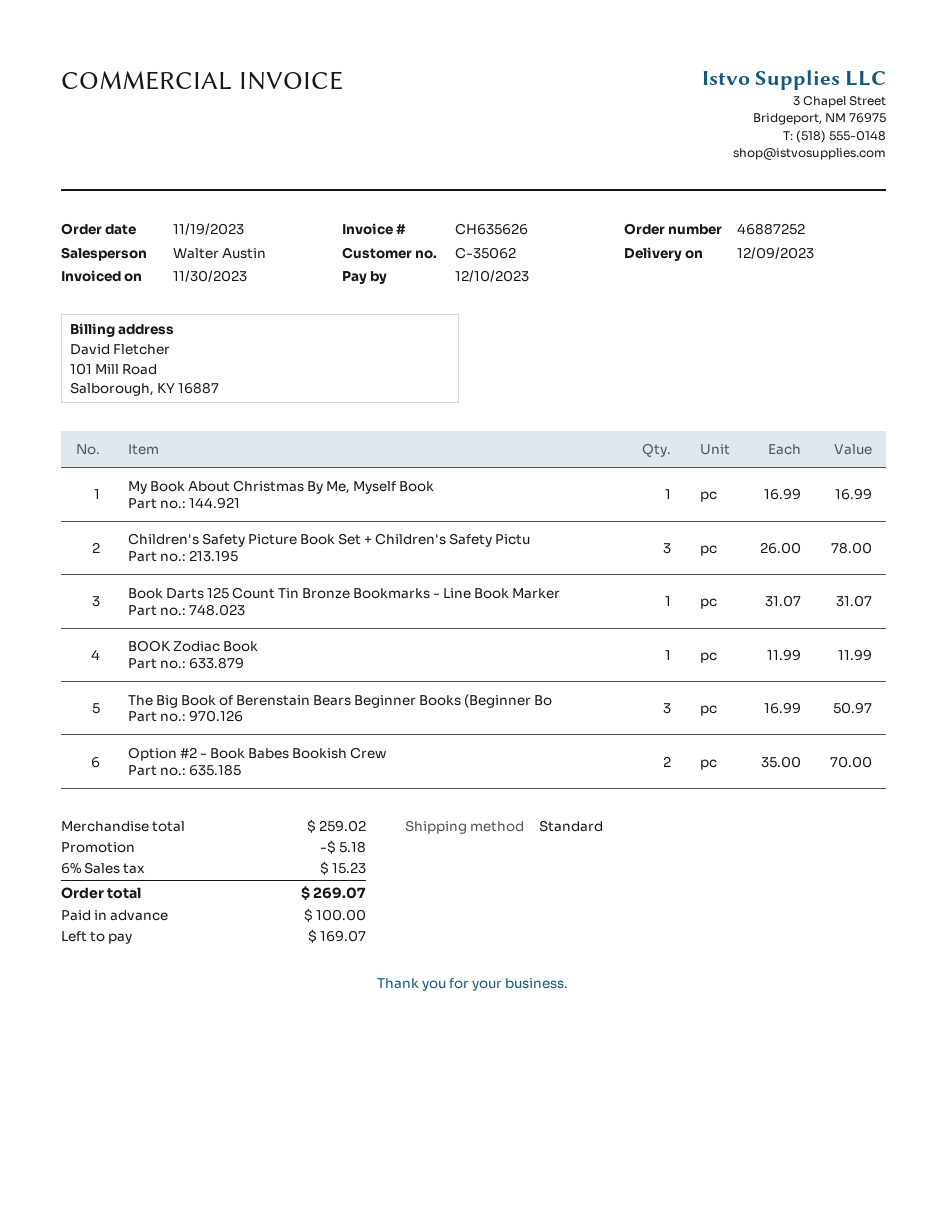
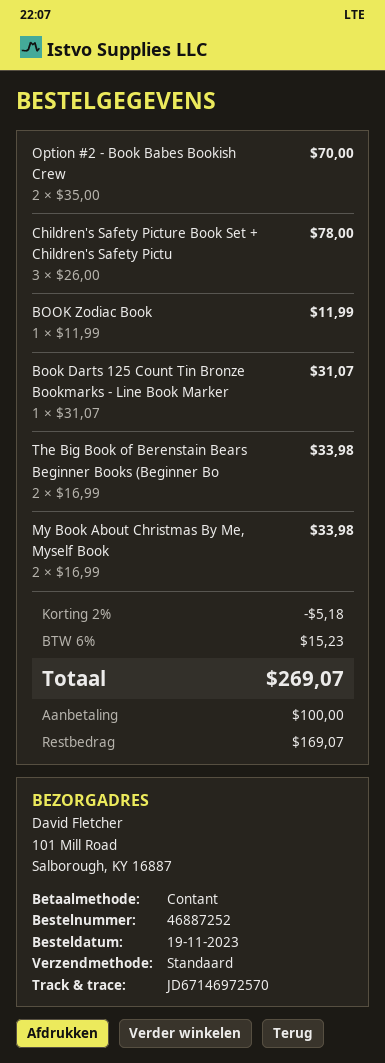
My Book About Christmas By Me, Myself Book: 1 x 16.99 = 16.99 -> 2 x 16.99 = 33.98
The Big Book of Berenstain Bears Beginner Books (Beginner Bo: 3 x 16.99 = 50.97 -> 2 x 16.99 = 33.98

